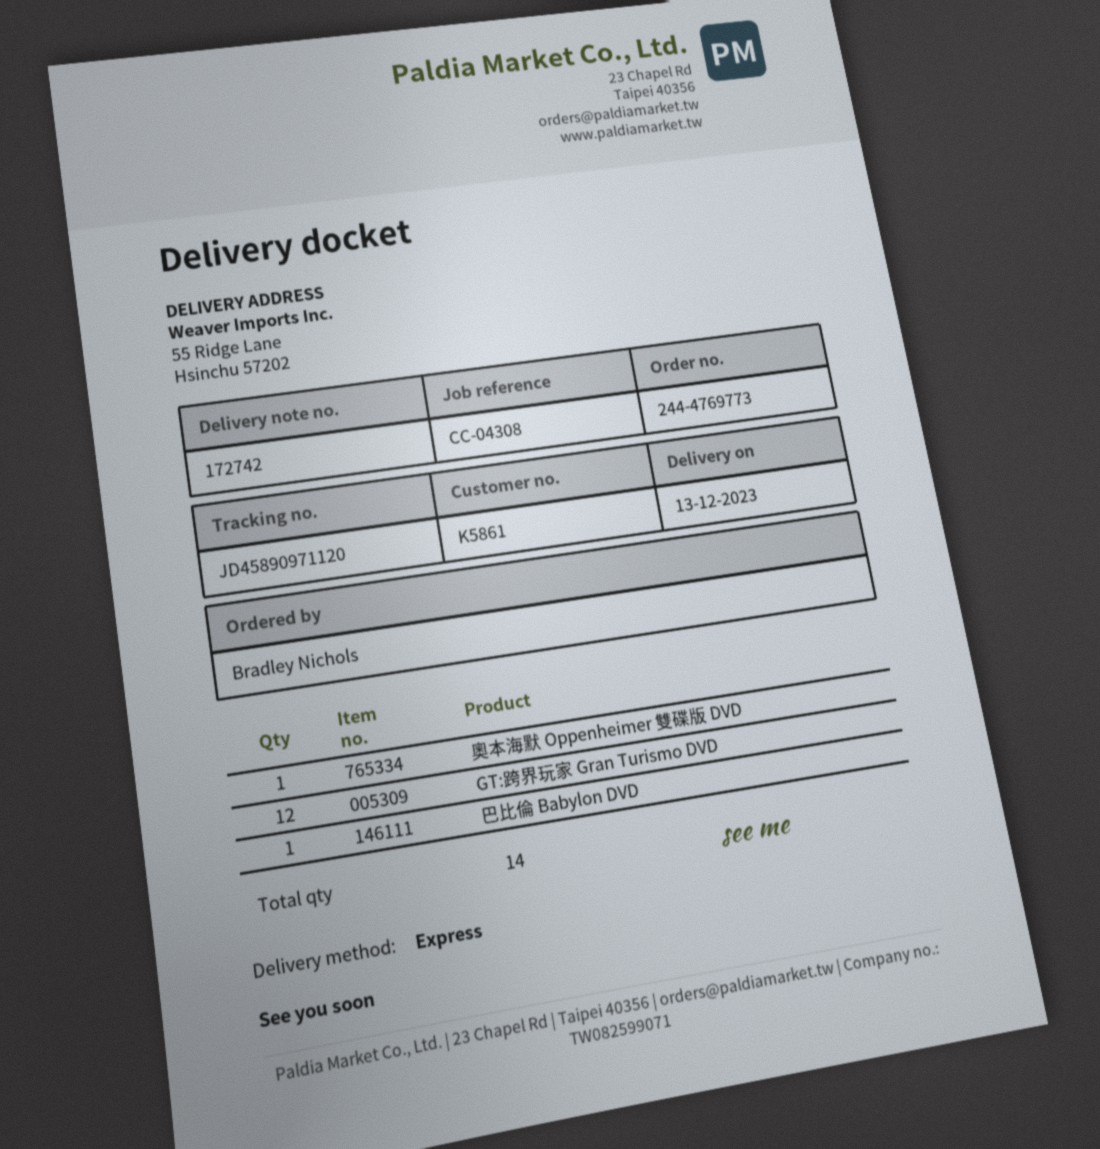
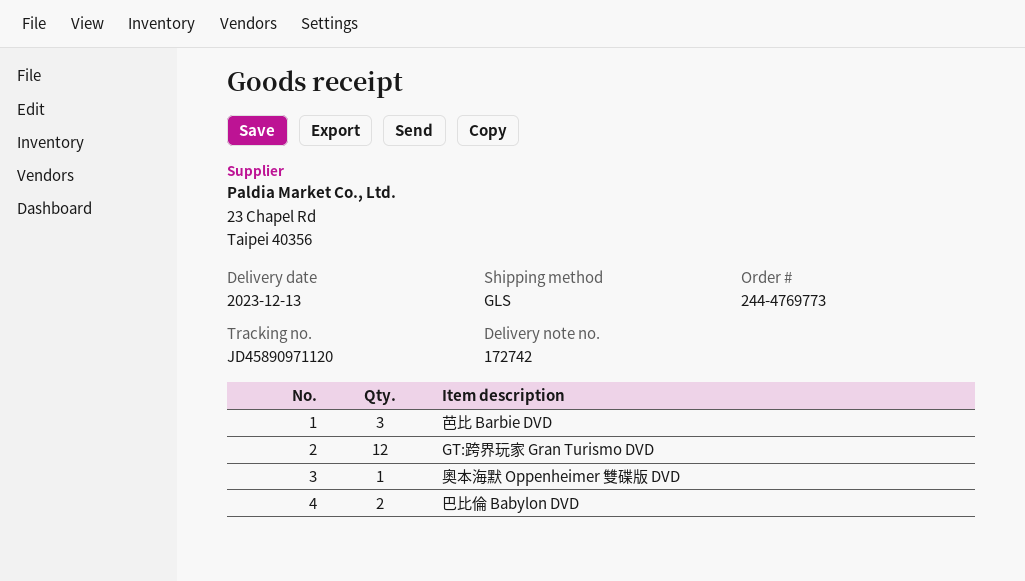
shipping method: express -> GLS
巴比倫 Babylon DVD: 1 -> 2
芭比 Barbie DVD: none -> 3

